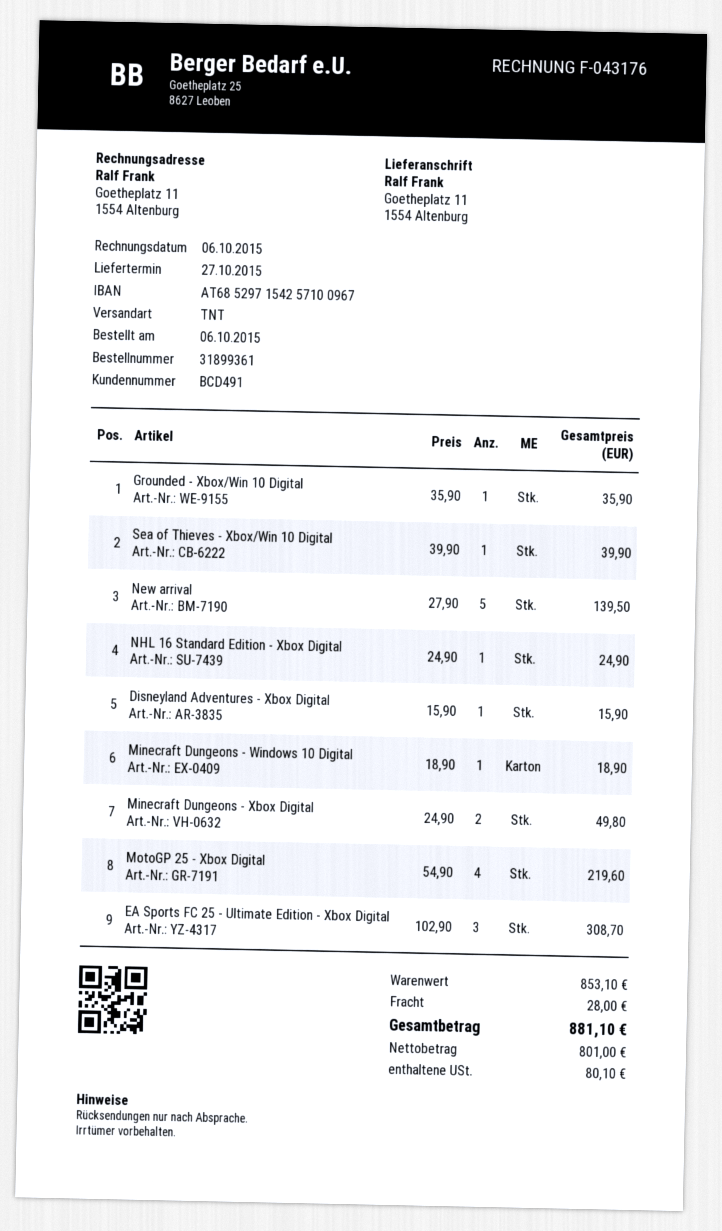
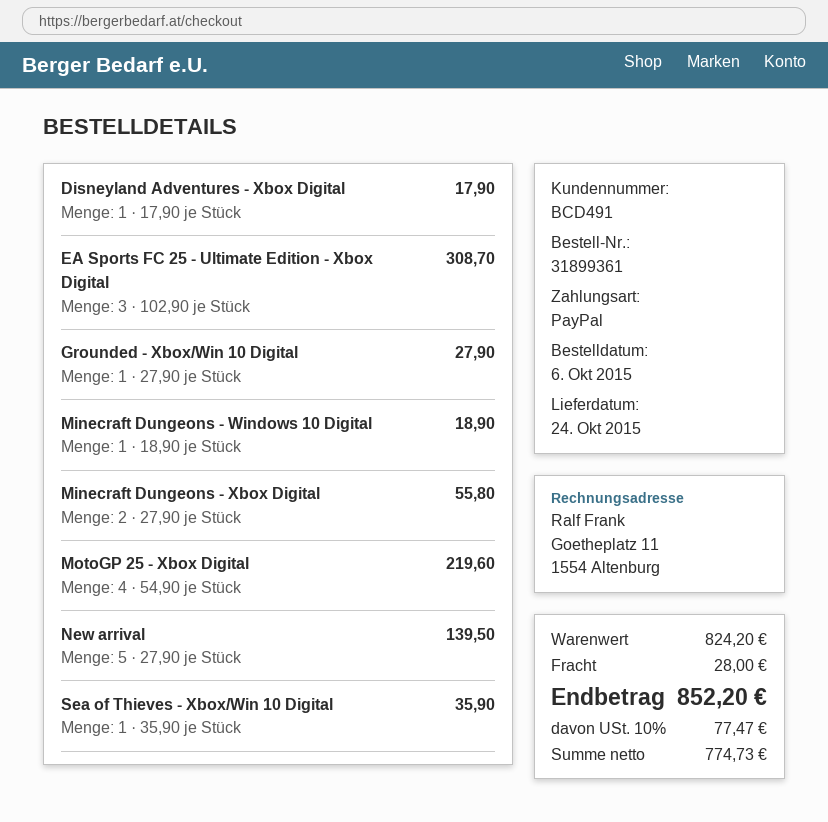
delivery date: 2015-10-27 -> 2015-10-24
Grounded - Xbox/Win 10 Digital: 1 x 35.90 = 35.90 -> 1 x 27.90 = 27.90
Sea of Thieves - Xbox/Win 10 Digital: 1 x 39.90 = 39.90 -> 1 x 35.90 = 35.90
NHL 16 Standard Edition - Xbox Digital: 1 x 24.90 = 24.90 -> none
Disneyland Adventures - Xbox Digital: 1 x 15.90 = 15.90 -> 1 x 17.90 = 17.90
Minecraft Dungeons - Xbox Digital: 2 x 24.90 = 49.80 -> 2 x 27.90 = 55.80
subtotal: 853.10 -> 824.20
net: 801.00 -> 774.73
tax: 80.10 -> 77.47
total: 881.10 -> 852.20

